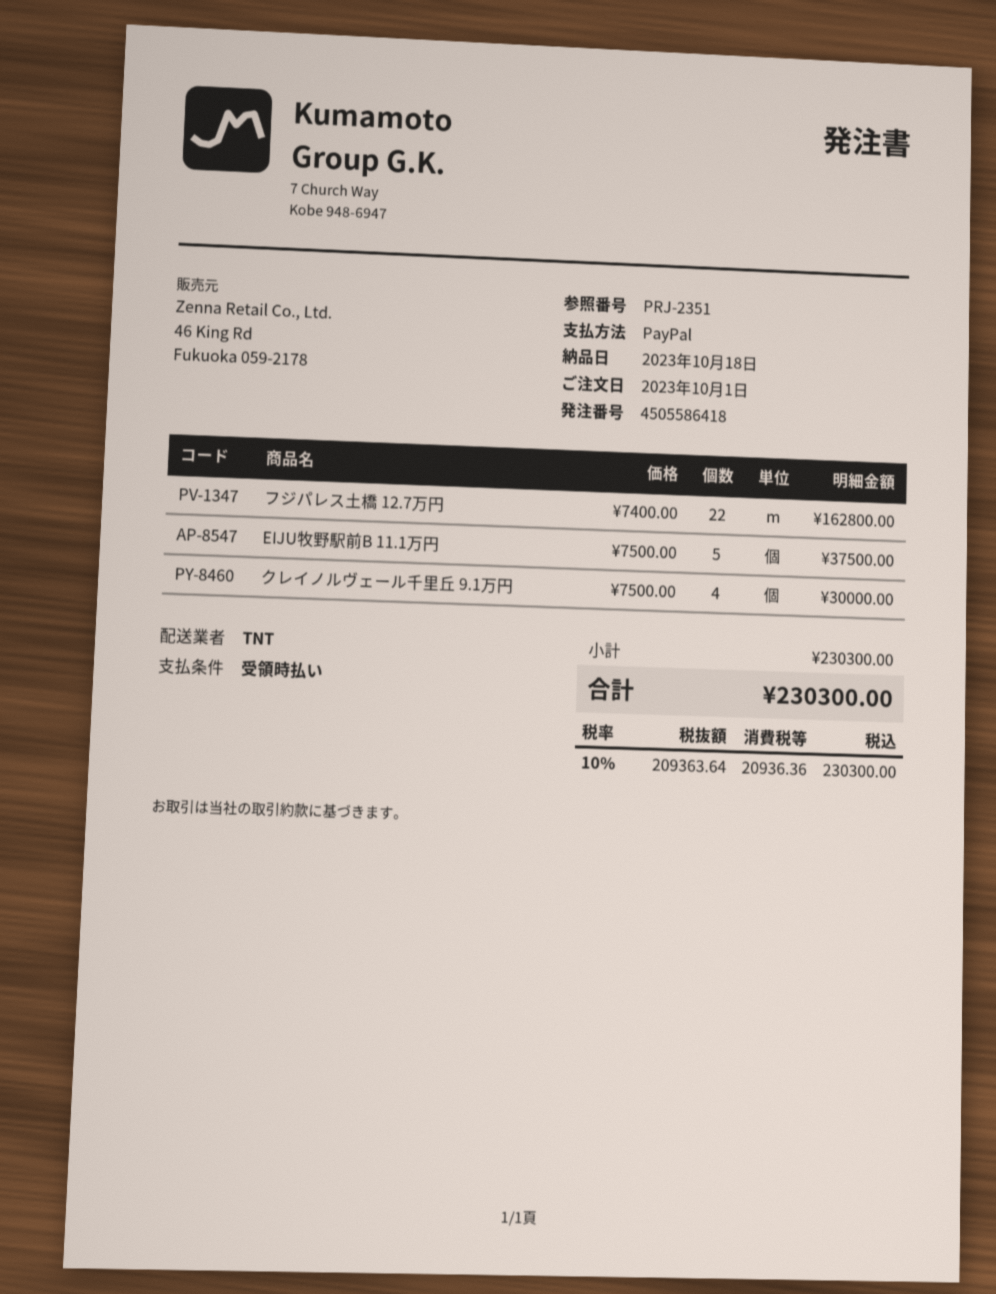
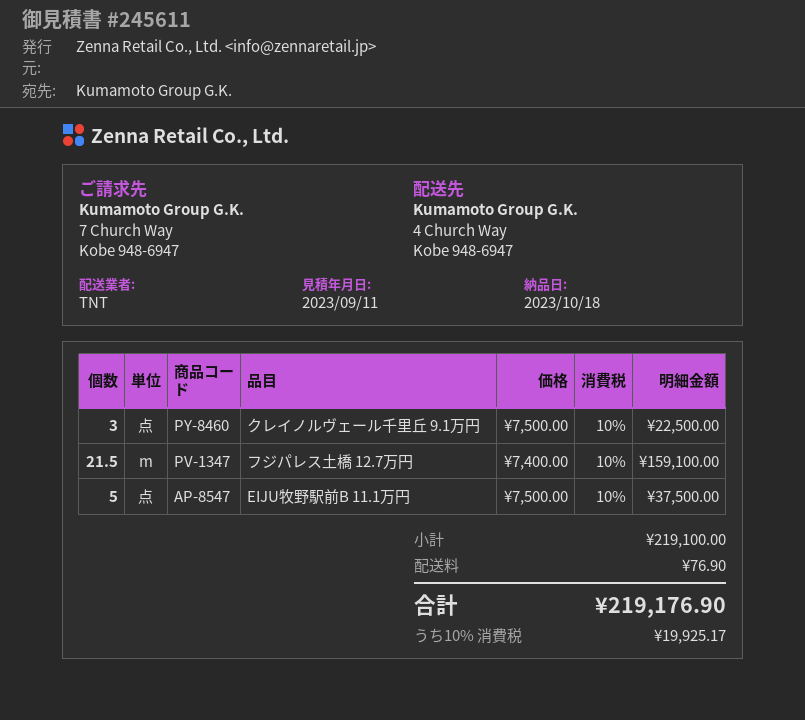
フジパレス土橋 12.7万円: 22 x 7400.00 = 162800.00 -> 21.5 x 7400.00 = 159100.00
クレイノルヴェール千里丘 9.1万円: 4 x 7500.00 = 30000.00 -> 3 x 7500.00 = 22500.00
subtotal: 230300.00 -> 219100.00
shipping: none -> 76.90
tax: 10% = 20936.36 -> 10% = 19925.17
total: 230300.00 -> 219176.90

